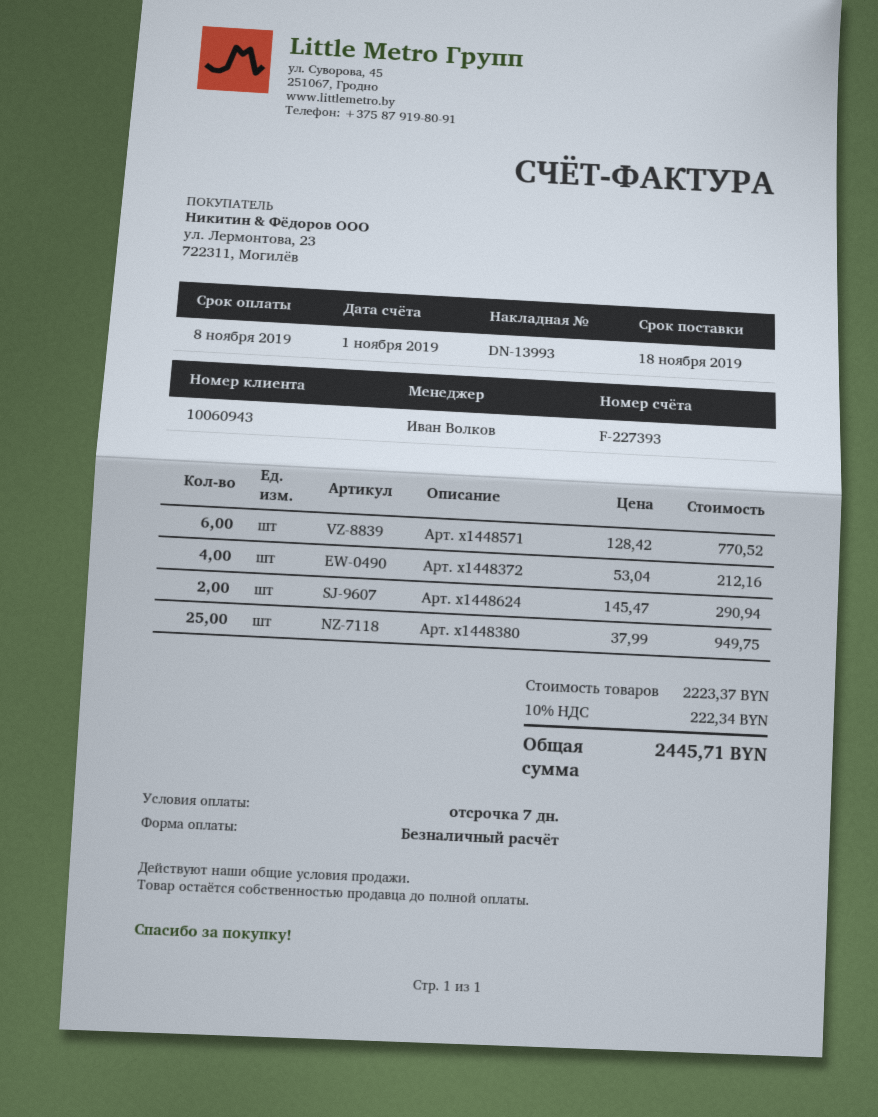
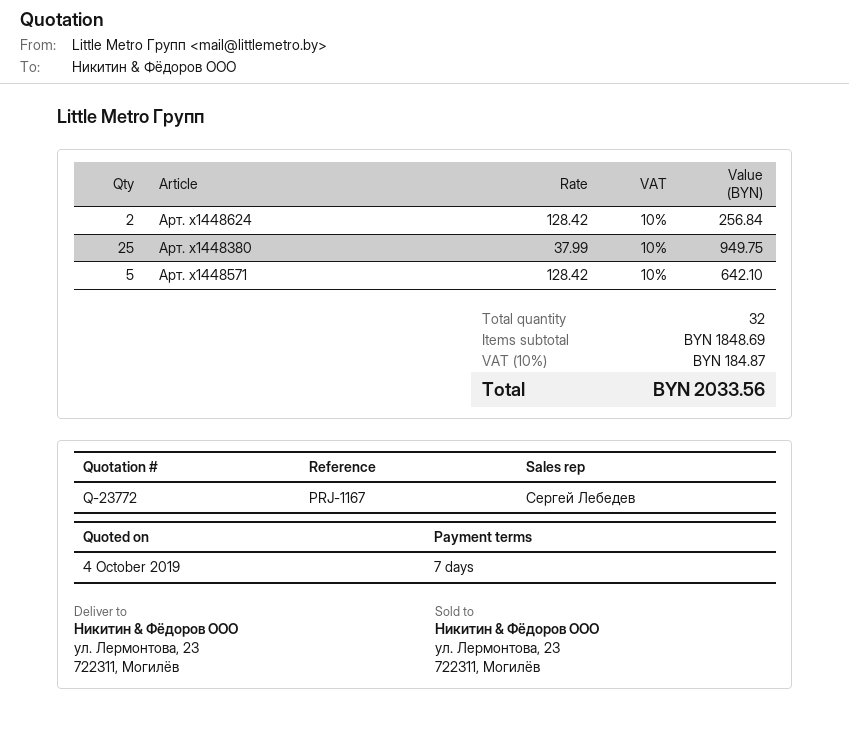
sales rep: Иван Волков -> Сергей Лебедев
Арт. x1448571: 6 x 128.42 = 770.52 -> 5 x 128.42 = 642.10
Арт. x1448372: 4 x 53.04 = 212.16 -> none
Арт. x1448624: 2 x 145.47 = 290.94 -> 2 x 128.42 = 256.84
subtotal: 2223.37 -> 1848.69
tax: 10% = 222.34 -> 10% = 184.87
total: 2445.71 -> 2033.56

